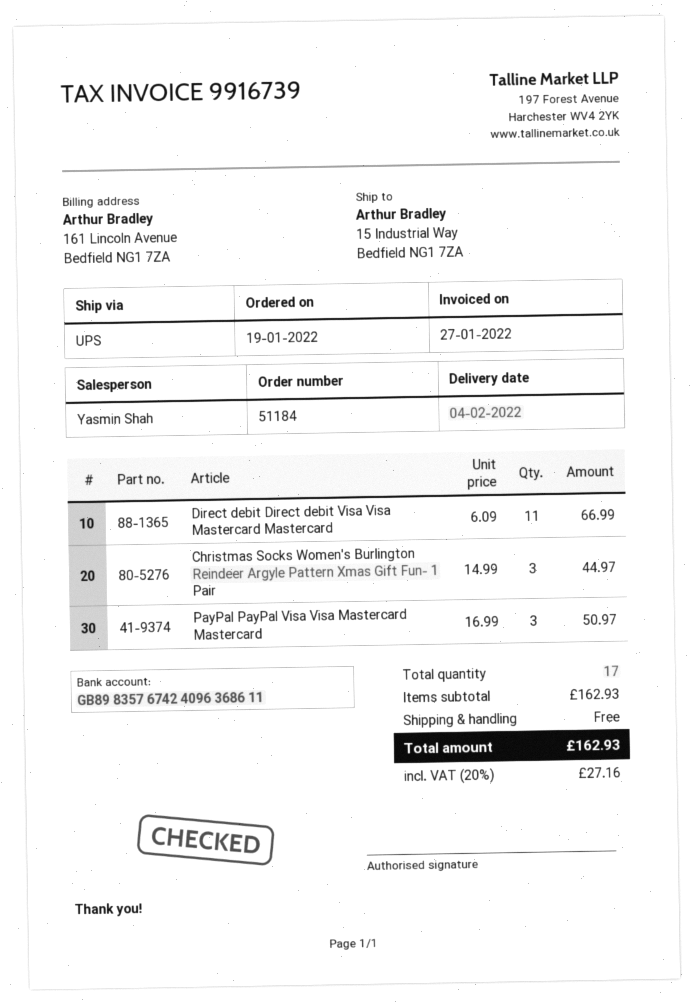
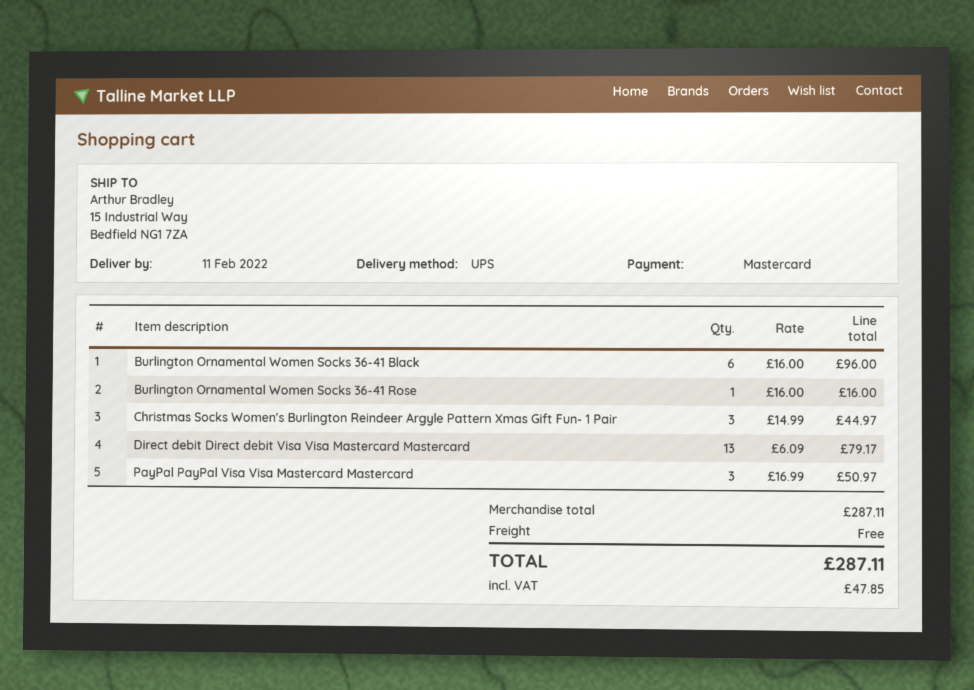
delivery date: 2022-02-04 -> 2022-02-11
Direct debit Direct debit Visa Visa Mastercard Mastercard: 11 x 6.09 = 66.99 -> 13 x 6.09 = 79.17
Burlington Ornamental Women Socks 36-41 Black: none -> 6 x 16.00 = 96.00
Burlington Ornamental Women Socks 36-41 Rose: none -> 1 x 16.00 = 16.00
subtotal: 162.93 -> 287.11
tax: 27.16 -> 47.85
total: 162.93 -> 287.11

